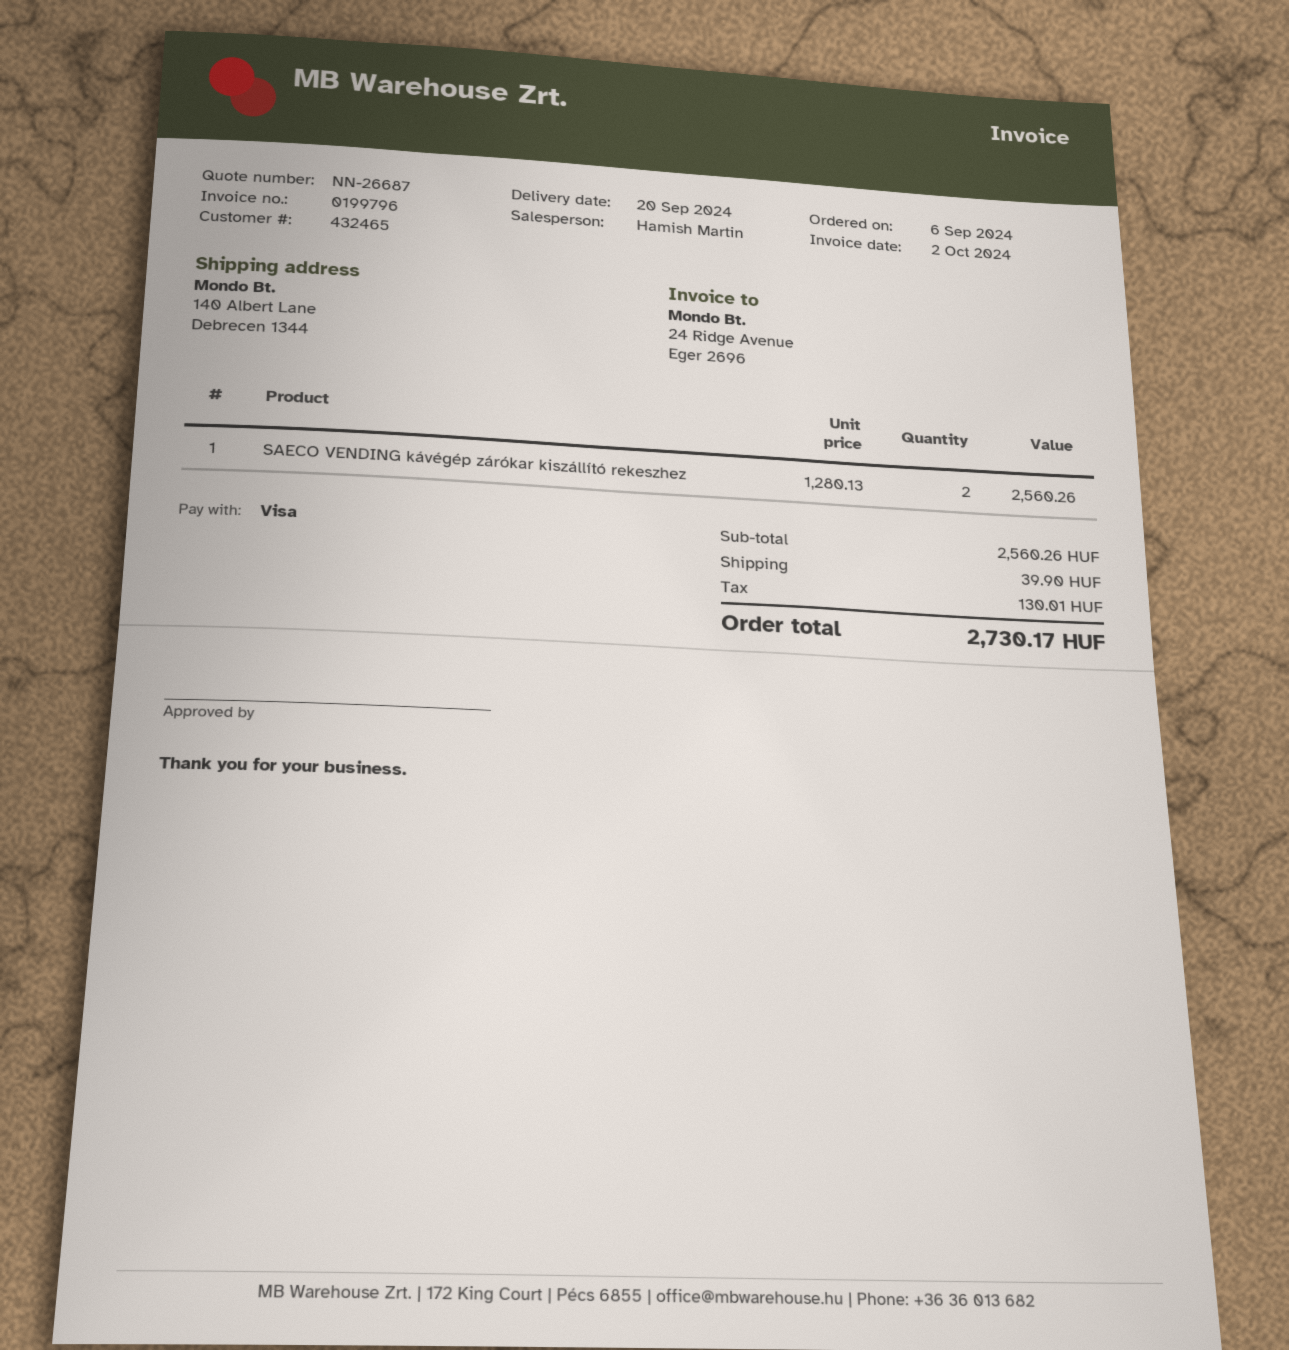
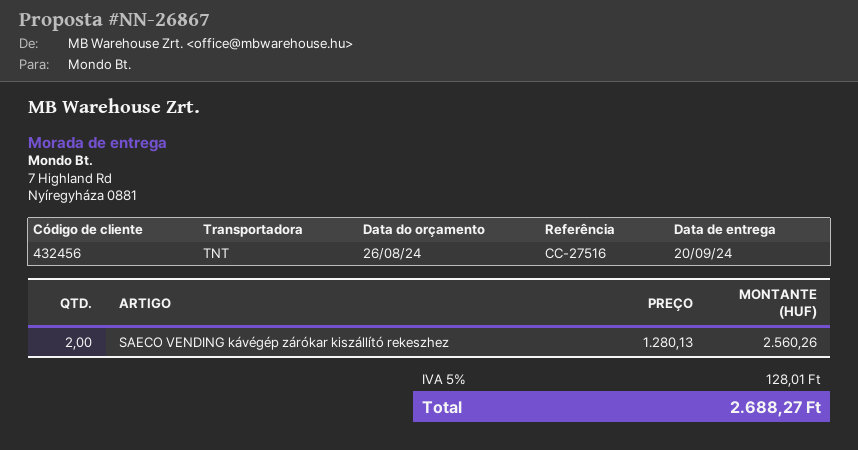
quote number: NN-26687 -> NN-26867
customer number: 432465 -> 432456
ship to: 140 Albert Lane, Debrecen 1344 -> 7 Highland Rd, Nyíregyháza 0881
shipping: 39.90 -> none
tax: 130.01 -> 128.01
total: 2730.17 -> 2688.27

